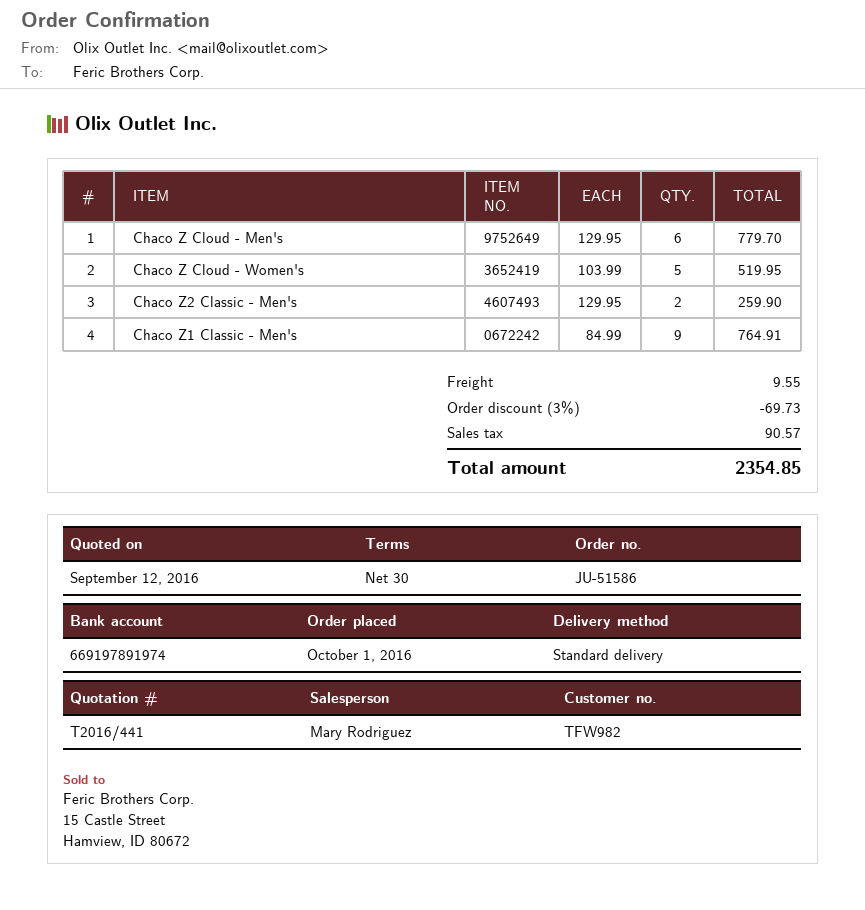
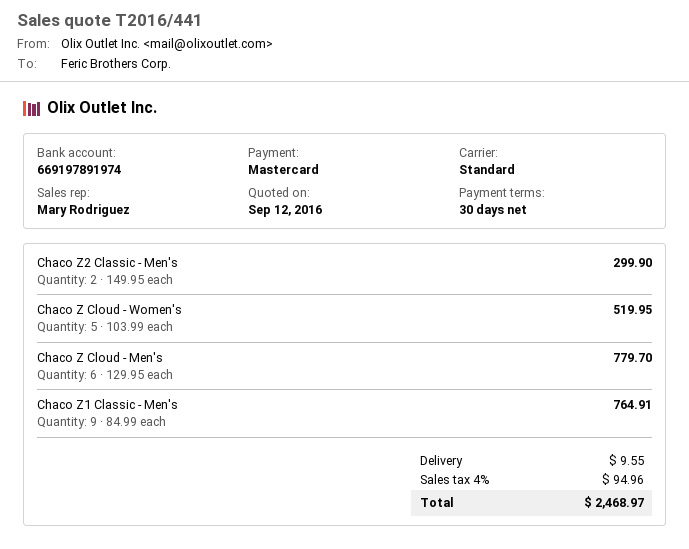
Chaco Z2 Classic - Men's: 2 x 129.95 = 259.90 -> 2 x 149.95 = 299.90
discount: 3% = 69.73 -> none
tax: 90.57 -> 94.96
total: 2354.85 -> 2468.97

